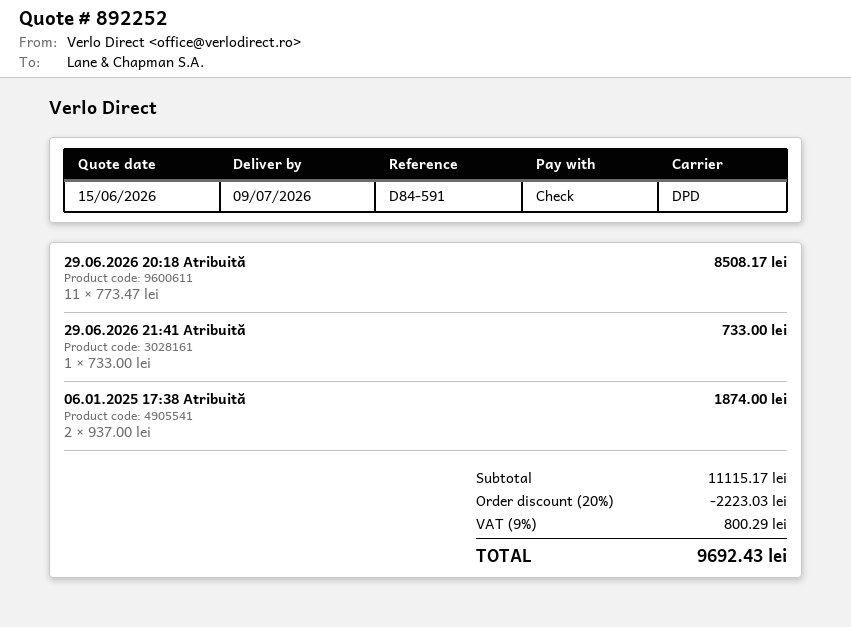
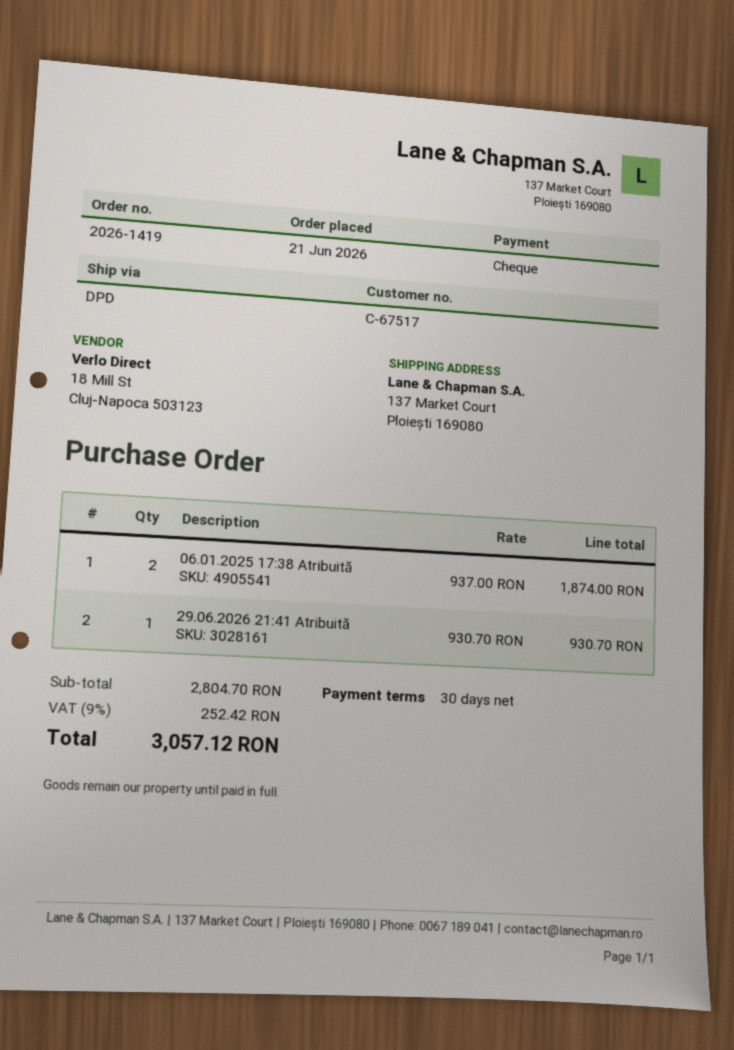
29.06.2026 20:18 Atribuită: 11 x 773.47 = 8508.17 -> none
29.06.2026 21:41 Atribuită: 1 x 733.00 = 733.00 -> 1 x 930.70 = 930.70
subtotal: 11115.17 -> 2804.70
discount: 20% = 2223.03 -> none
tax: 9% = 800.29 -> 9% = 252.42
total: 9692.43 -> 3057.12

